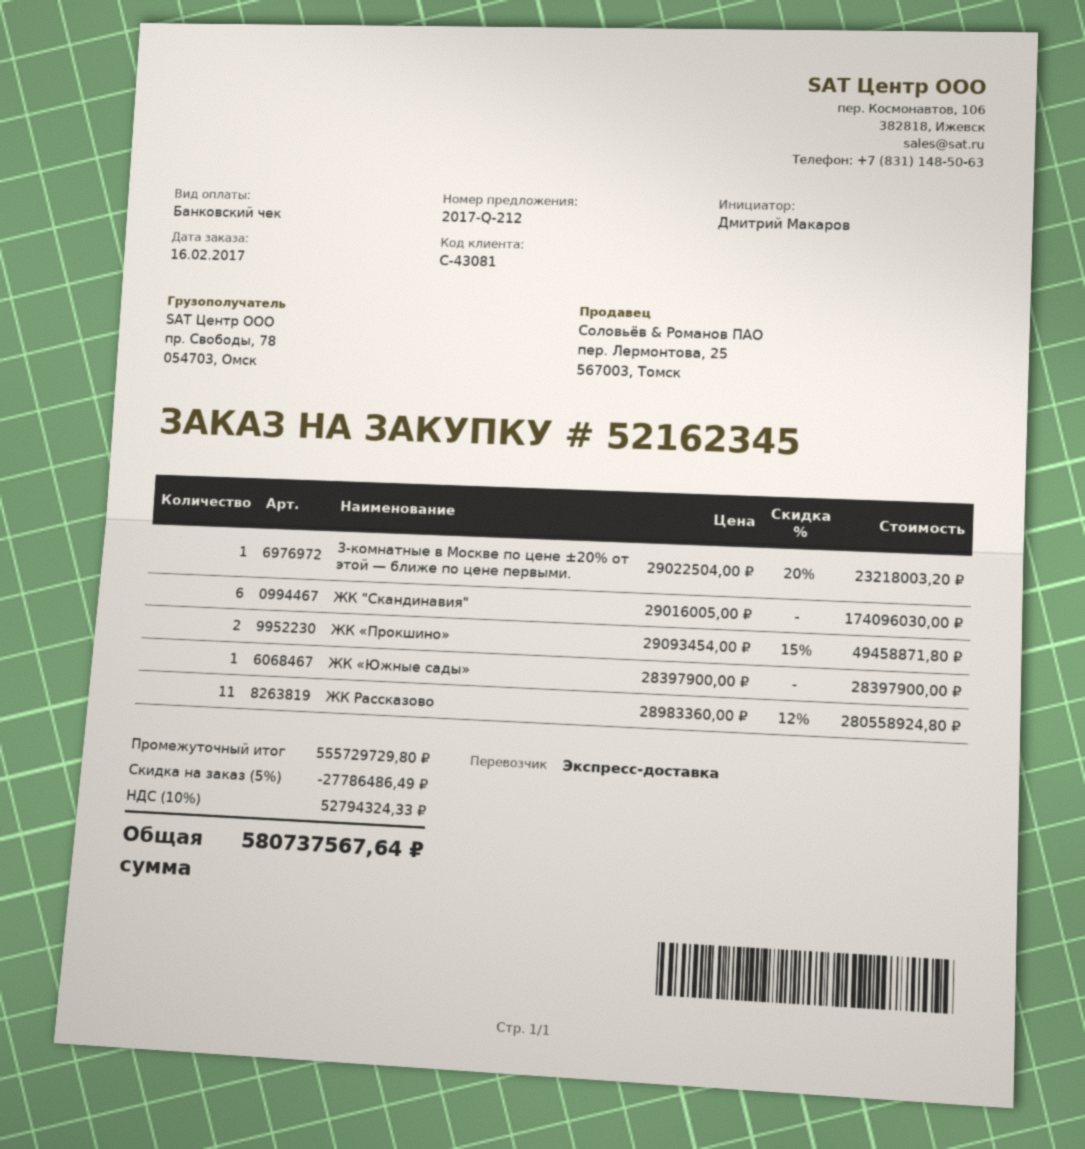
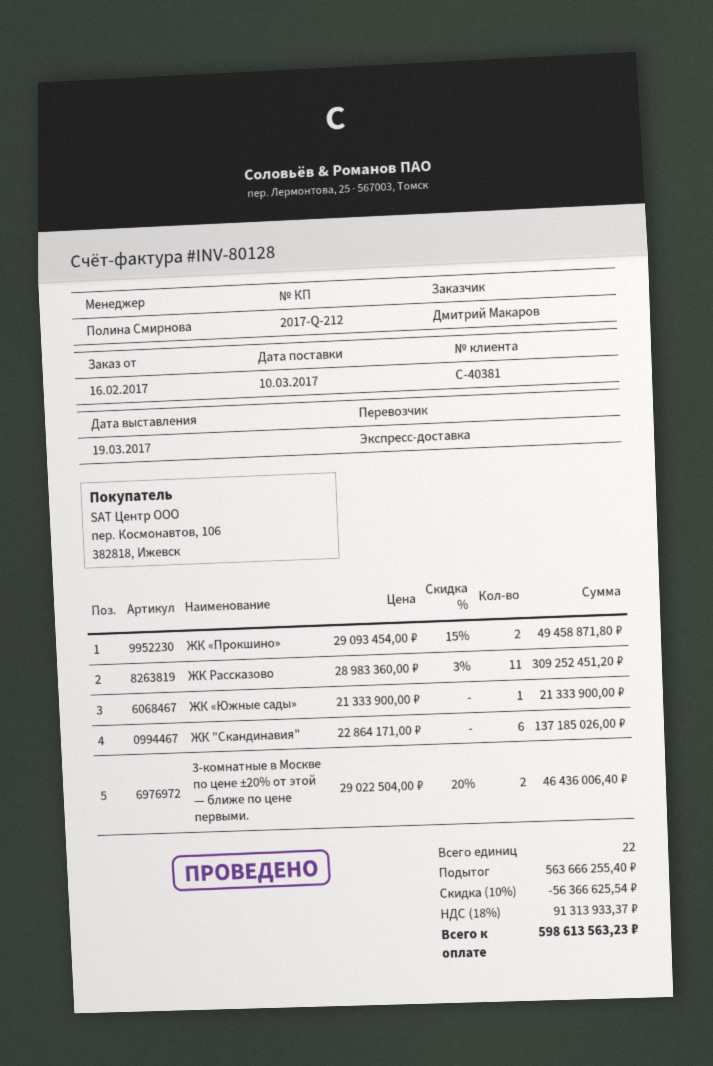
customer number: C-43081 -> C-40381
3-комнатные в Москве по цене ±20% от этой — ближе по цене первыми.: 1 x 29022504.00 - 20% = 23218003.20 -> 2 x 29022504.00 - 20% = 46436006.40
ЖК "Скандинавия": 6 x 29016005.00 = 174096030.00 -> 6 x 22864171.00 = 137185026.00
ЖК «Южные сады»: 1 x 28397900.00 = 28397900.00 -> 1 x 21333900.00 = 21333900.00
ЖК Рассказово: 11 x 28983360.00 - 12% = 280558924.80 -> 11 x 28983360.00 - 3% = 309252451.20
subtotal: 555729729.80 -> 563666255.40
discount: 5% = 27786486.49 -> 10% = 56366625.54
tax: 10% = 52794324.33 -> 18% = 91313933.37
total: 580737567.64 -> 598613563.23

